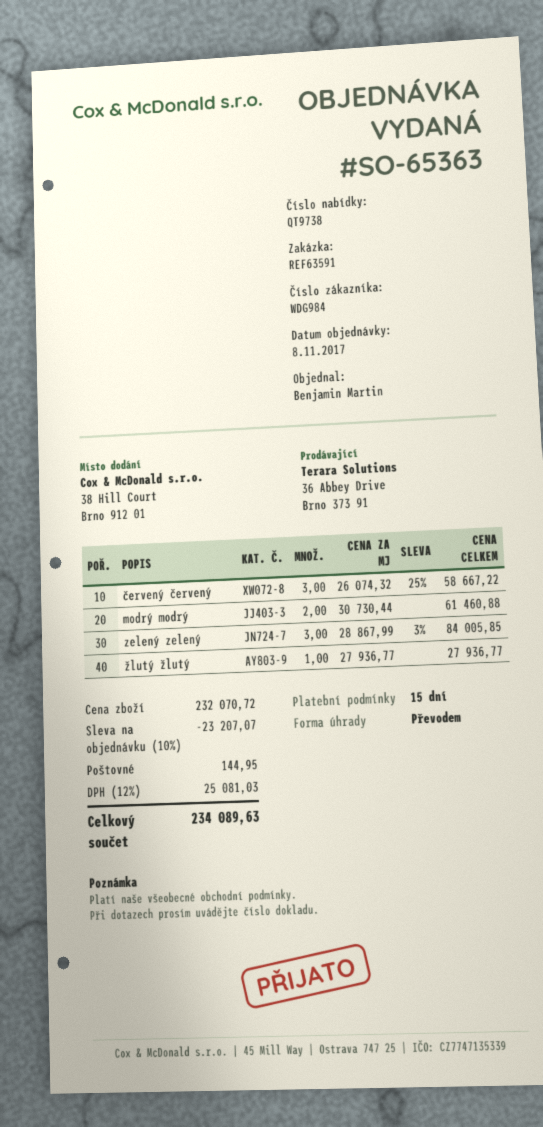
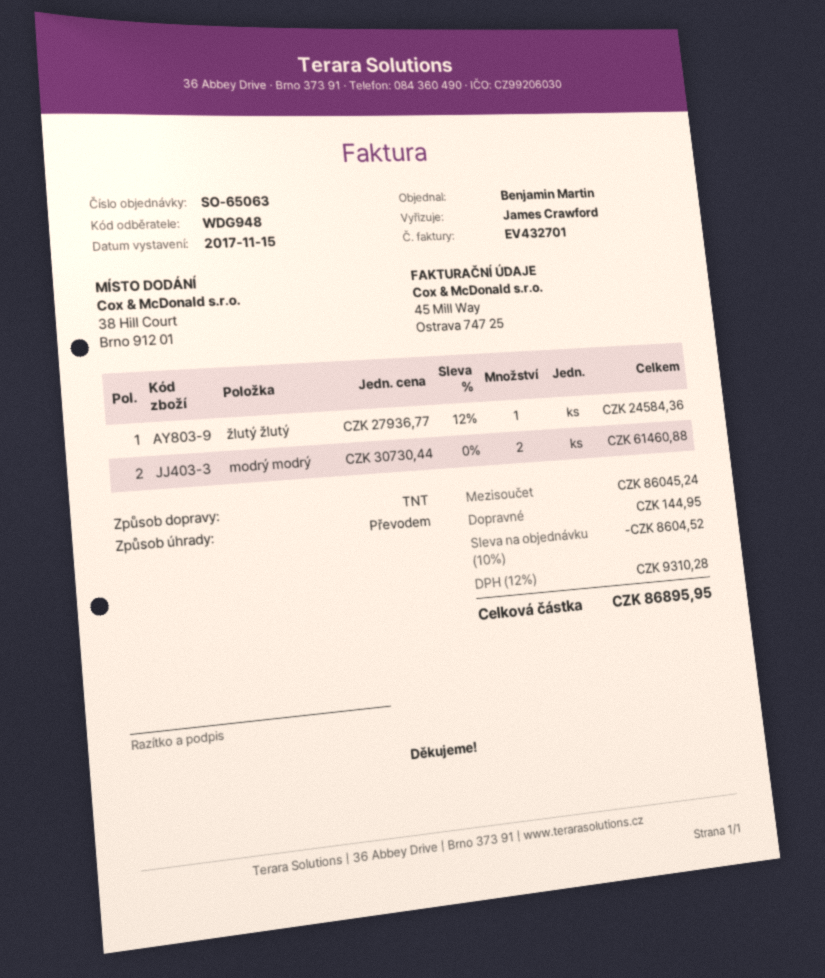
order number: SO-65363 -> SO-65063
customer number: WDG984 -> WDG948
červený červený: 3 x 26074.32 - 25% = 58667.22 -> none
zelený zelený: 3 x 28867.99 - 3% = 84005.85 -> none
žlutý žlutý: 1 x 27936.77 = 27936.77 -> 1 x 27936.77 - 12% = 24584.36
subtotal: 232070.72 -> 86045.24
discount: 10% = 23207.07 -> 10% = 8604.52
tax: 12% = 25081.03 -> 12% = 9310.28
total: 234089.63 -> 86895.95

